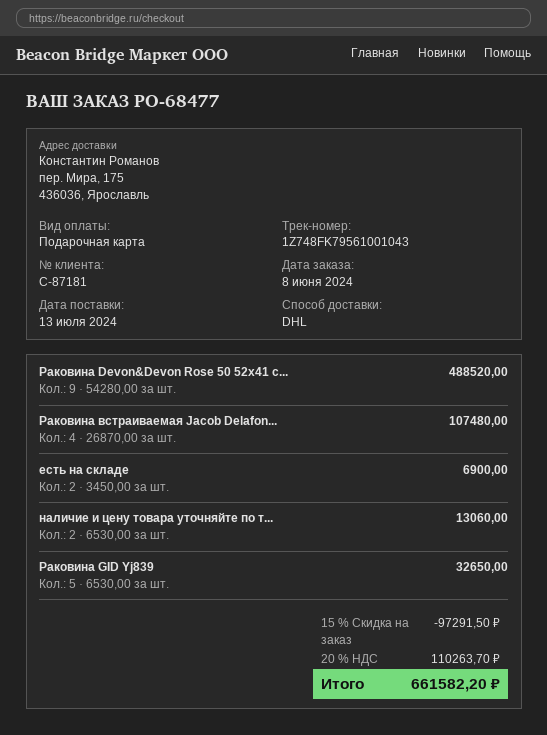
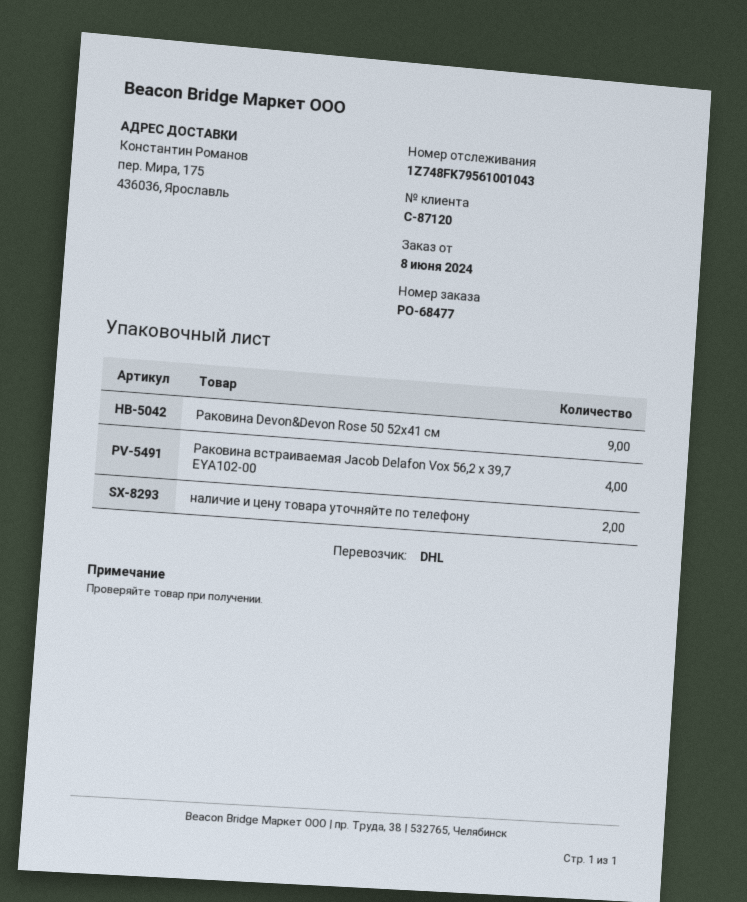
customer number: C-87181 -> C-87120
есть на складе: 2 -> none
Раковина GID Yj839: 5 -> none

